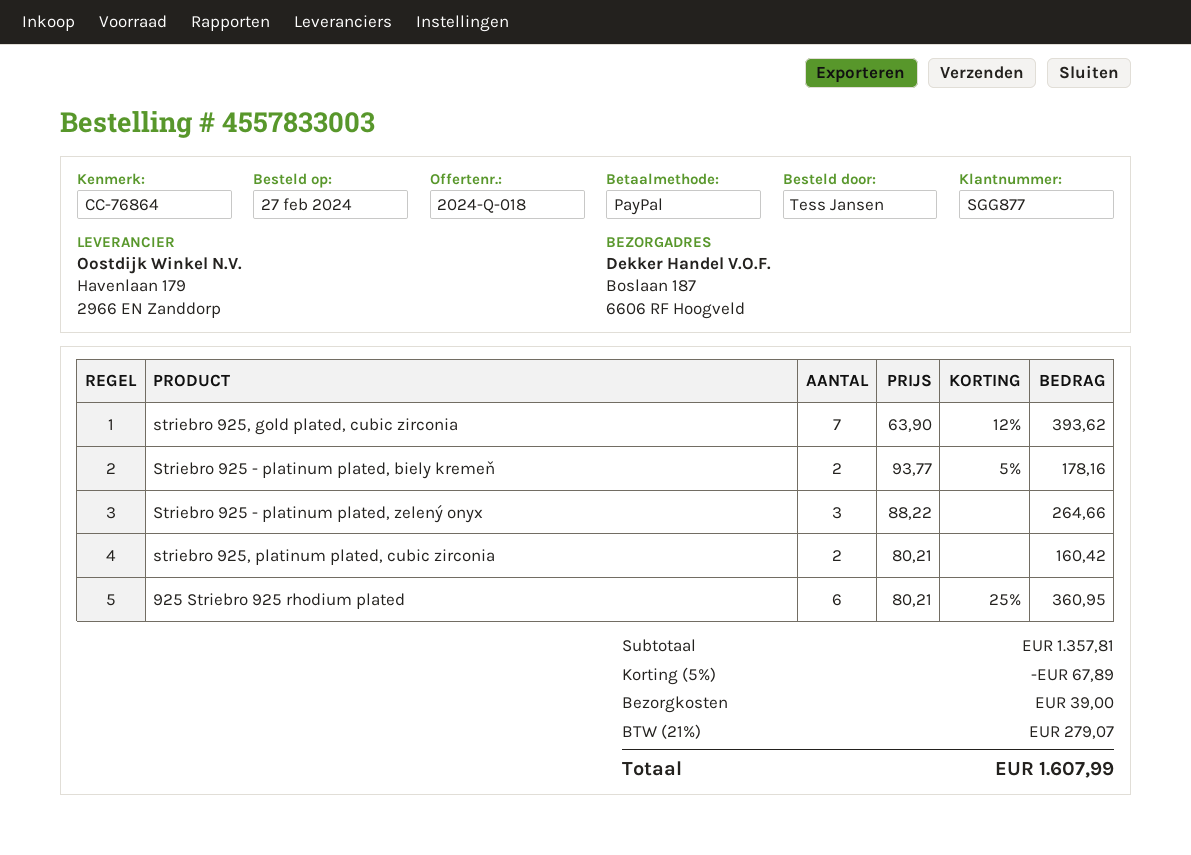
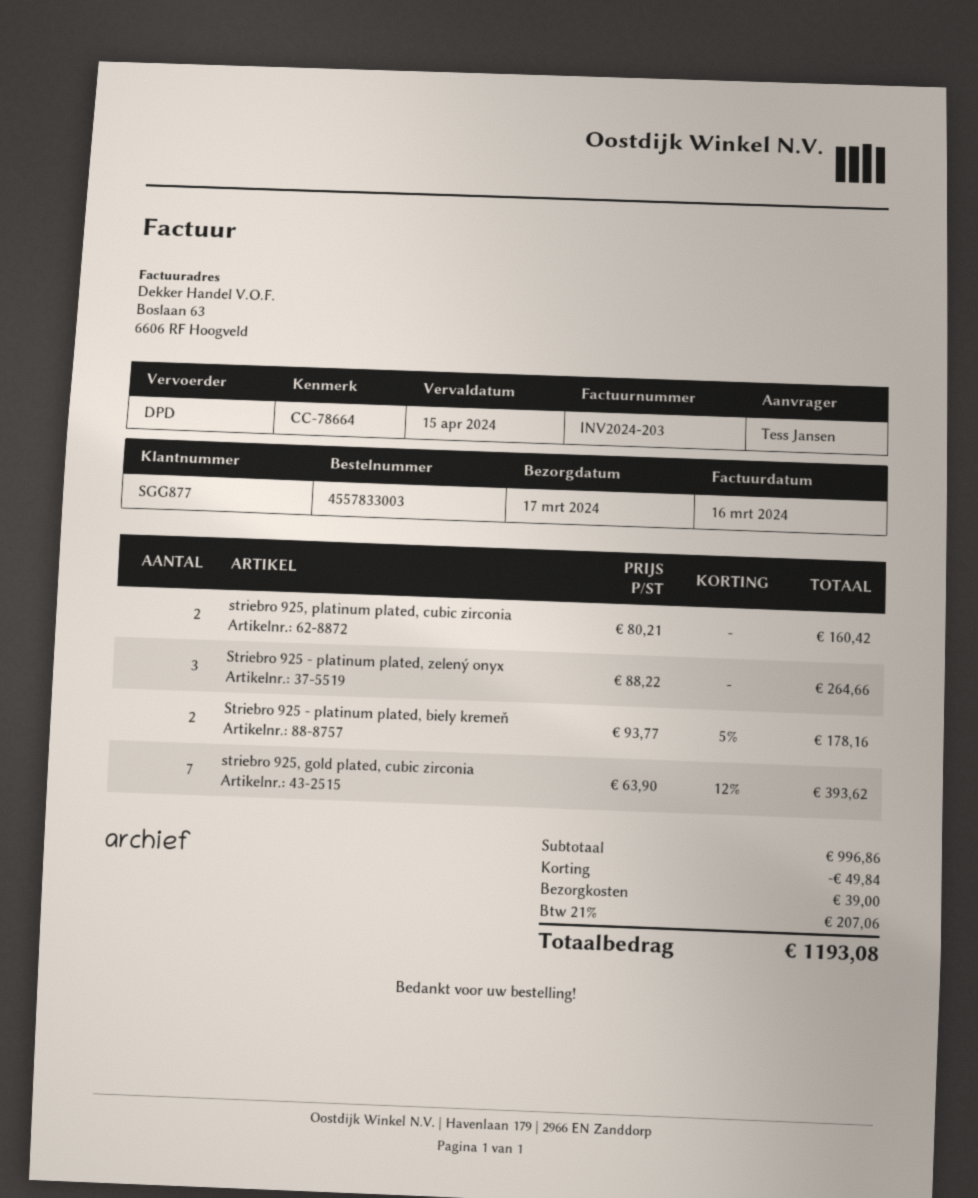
reference: CC-76864 -> CC-78664
925 Striebro 925 rhodium plated: 6 x 80.21 - 25% = 360.95 -> none
subtotal: 1357.81 -> 996.86
discount: 67.89 -> 49.84
tax: 21% = 279.07 -> 21% = 207.06
total: 1607.99 -> 1193.08

